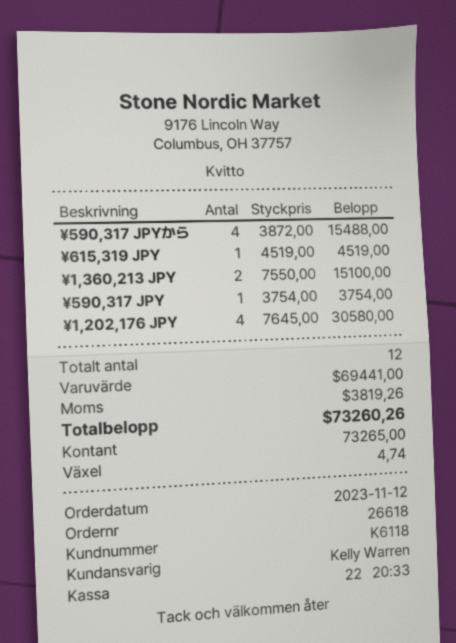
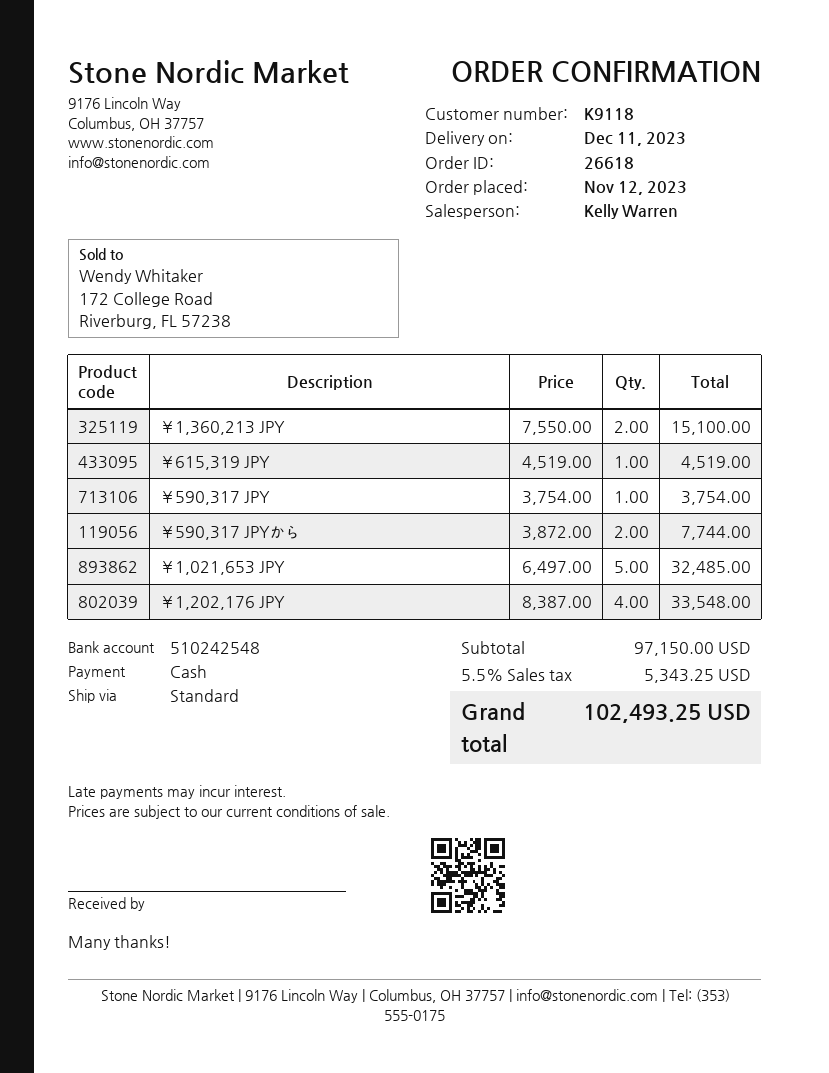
customer number: K6118 -> K9118
¥590,317 JPYから: 4 x 3872.00 = 15488.00 -> 2 x 3872.00 = 7744.00
¥1,202,176 JPY: 4 x 7645.00 = 30580.00 -> 4 x 8387.00 = 33548.00
¥1,021,653 JPY: none -> 5 x 6497.00 = 32485.00
subtotal: 69441.00 -> 97150.00
tax: 3819.26 -> 5343.25
total: 73260.26 -> 102493.25

